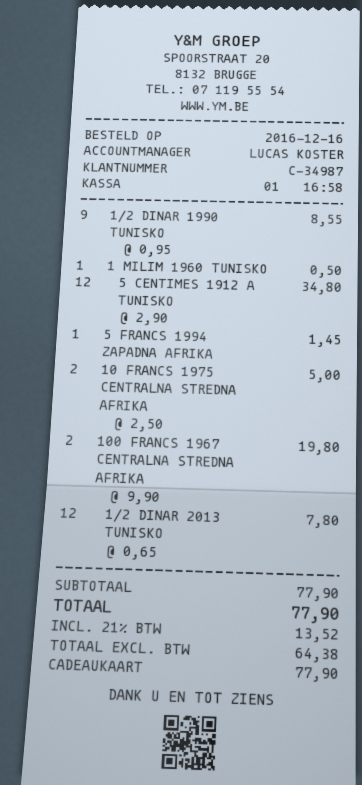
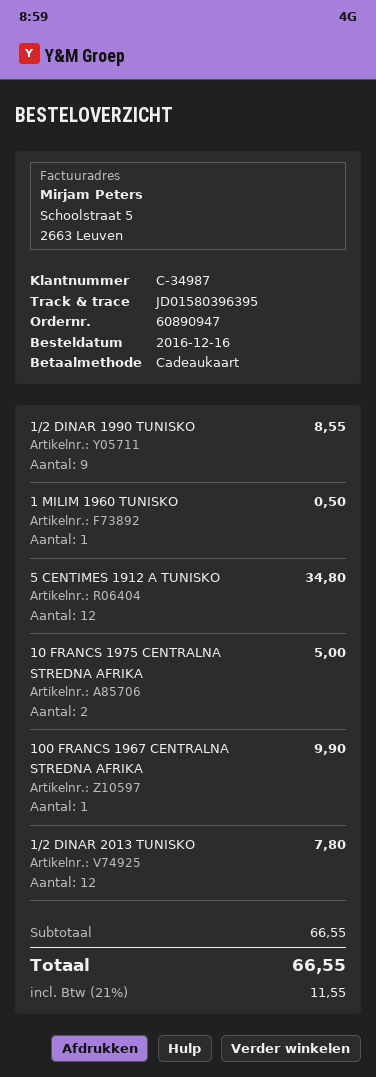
5 FRANCS 1994 ZAPADNA AFRIKA: 1 for 1.45 -> none
100 FRANCS 1967 CENTRALNA STREDNA AFRIKA: 2 for 19.80 -> 1 for 9.90
subtotal: 77.90 -> 66.55
tax: 21% = 13.52 -> 21% = 11.55
total: 77.90 -> 66.55

